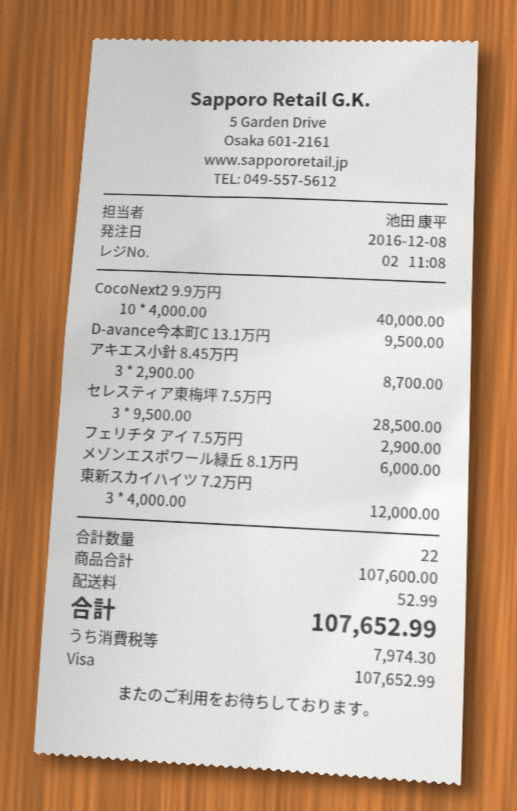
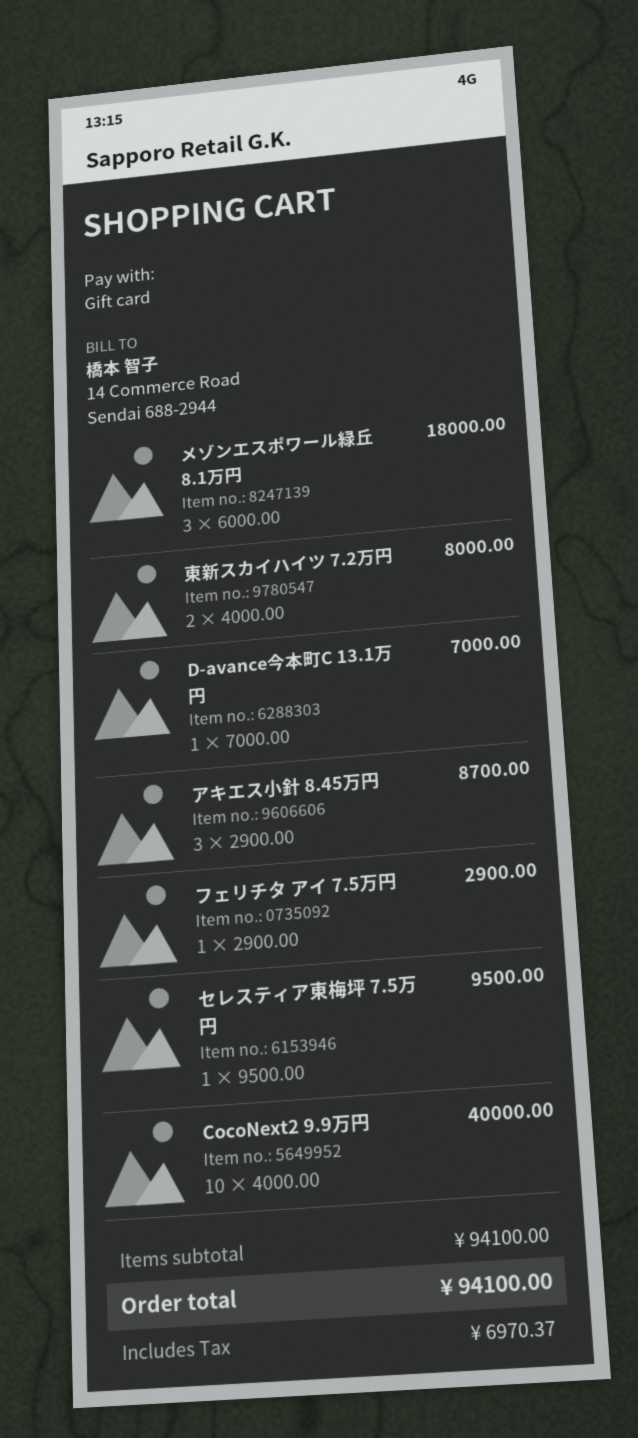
payment method: Visa -> gift card
D-avance今本町C 13.1万円: 1 x 9500.00 = 9500.00 -> 1 x 7000.00 = 7000.00
セレスティア東梅坪 7.5万円: 3 x 9500.00 = 28500.00 -> 1 x 9500.00 = 9500.00
メゾンエスポワール緑丘 8.1万円: 1 x 6000.00 = 6000.00 -> 3 x 6000.00 = 18000.00
東新スカイハイツ 7.2万円: 3 x 4000.00 = 12000.00 -> 2 x 4000.00 = 8000.00
subtotal: 107600.00 -> 94100.00
shipping: 52.99 -> none
tax: 7974.30 -> 6970.37
total: 107652.99 -> 94100.00

